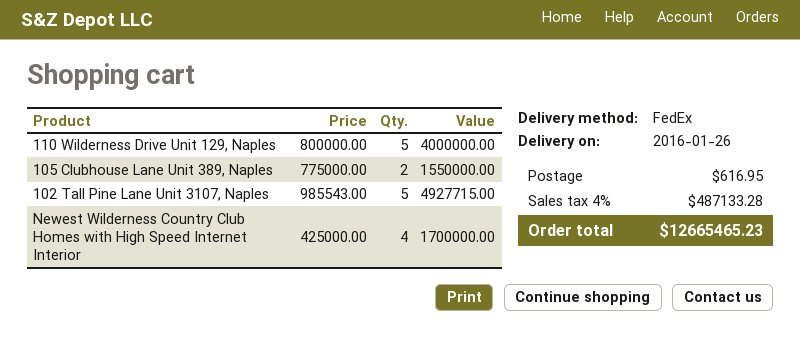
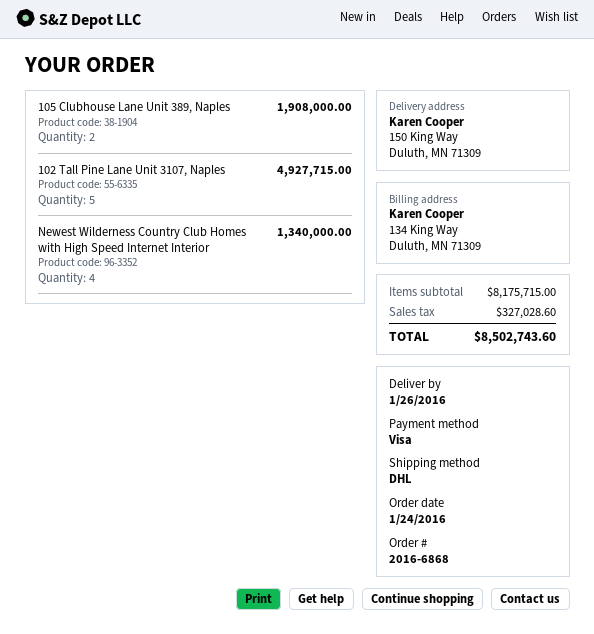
shipping method: FedEx -> DHL
110 Wilderness Drive Unit 129, Naples: 5 for 4000000.00 -> none
105 Clubhouse Lane Unit 389, Naples: 2 for 1550000.00 -> 2 for 1908000.00
Newest Wilderness Country Club Homes with High Speed Internet Interior: 4 for 1700000.00 -> 4 for 1340000.00
shipping: 616.95 -> none
tax: 487133.28 -> 327028.60
total: 12665465.23 -> 8502743.60

